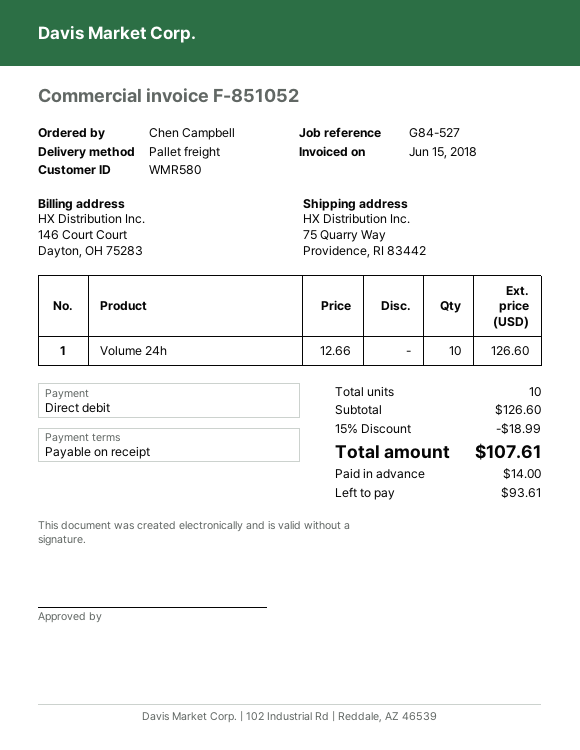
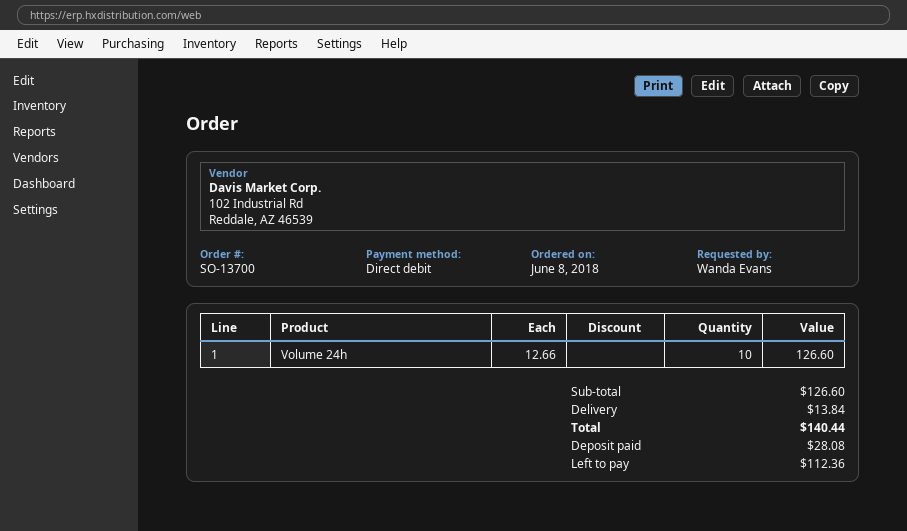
ordered by: Chen Campbell -> Wanda Evans
discount: 15% = 18.99 -> none
shipping: none -> 13.84
total: 107.61 -> 140.44
deposit: 14.00 -> 28.08
balance: 93.61 -> 112.36

